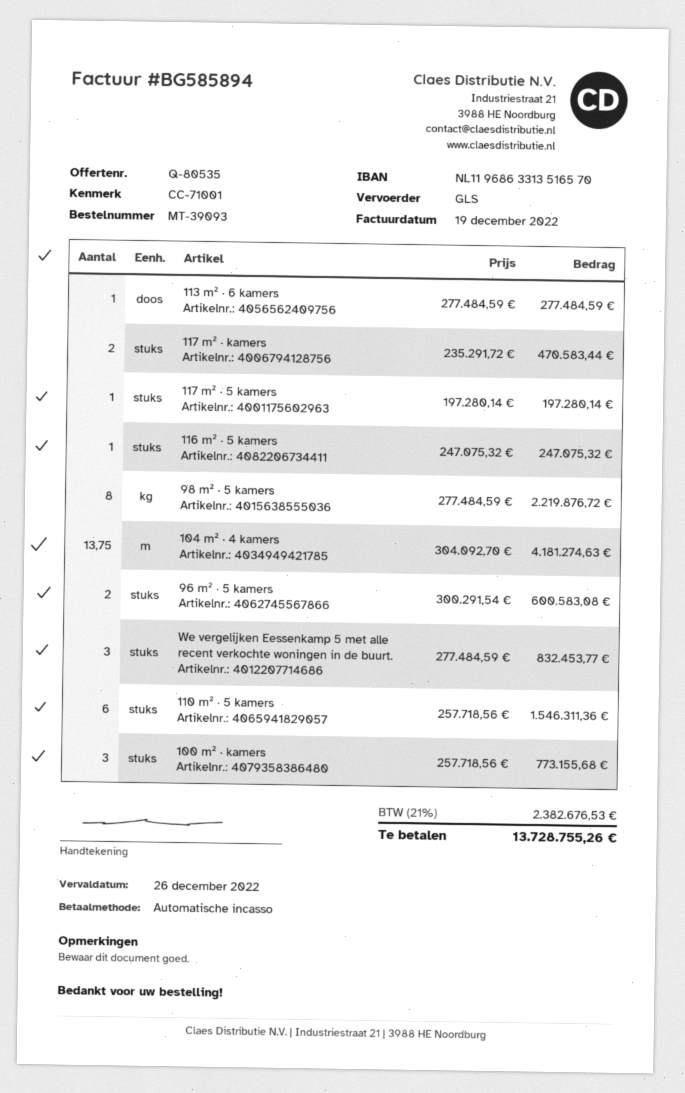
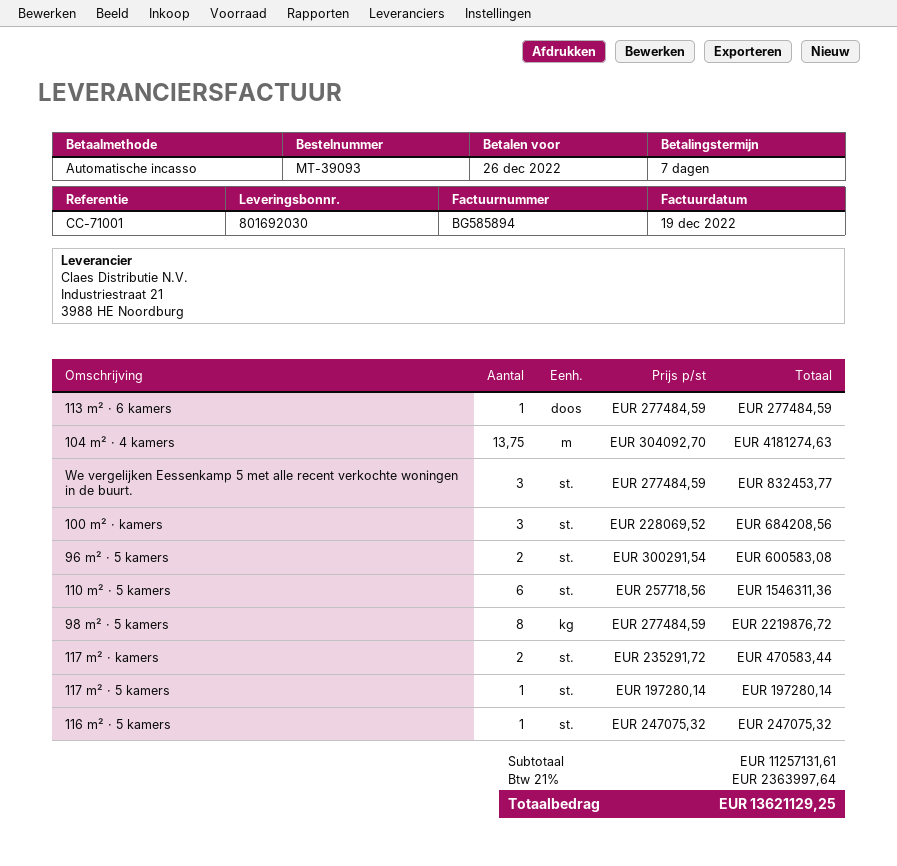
100 m² · kamers: 3 x 257718.56 = 773155.68 -> 3 x 228069.52 = 684208.56
tax: 21% = 2382676.53 -> 21% = 2363997.64
total: 13728755.26 -> 13621129.25

